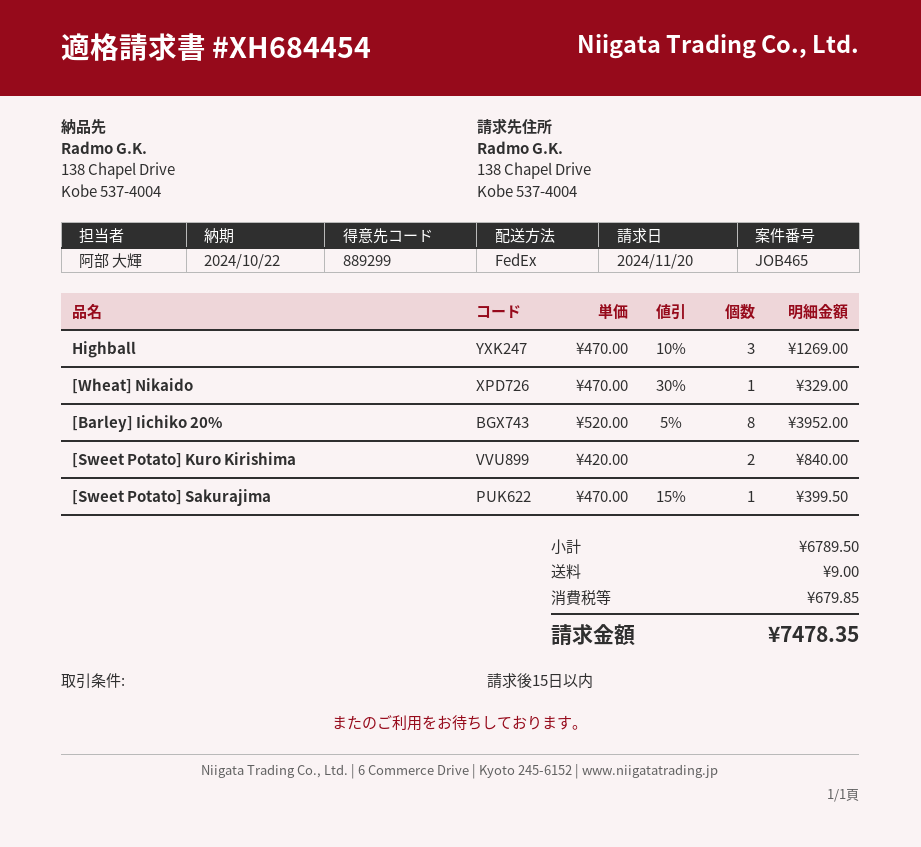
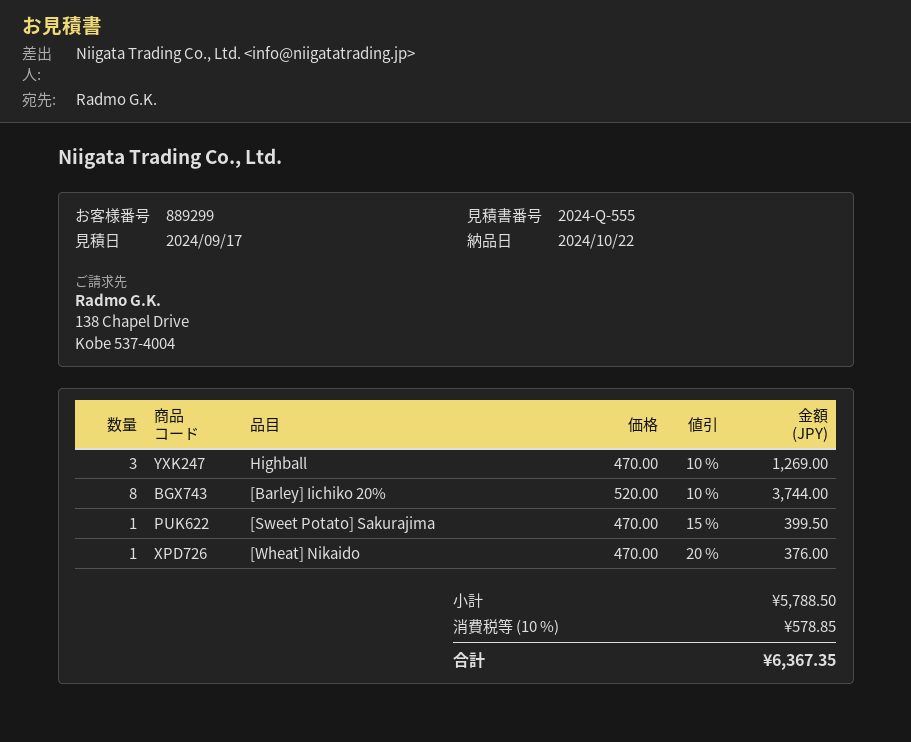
[Wheat] Nikaido: 1 x 470.00 - 30% = 329.00 -> 1 x 470.00 - 20% = 376.00
[Barley] Iichiko 20%: 8 x 520.00 - 5% = 3952.00 -> 8 x 520.00 - 10% = 3744.00
[Sweet Potato] Kuro Kirishima: 2 x 420.00 = 840.00 -> none
subtotal: 6789.50 -> 5788.50
shipping: 9.00 -> none
tax: 679.85 -> 578.85
total: 7478.35 -> 6367.35

